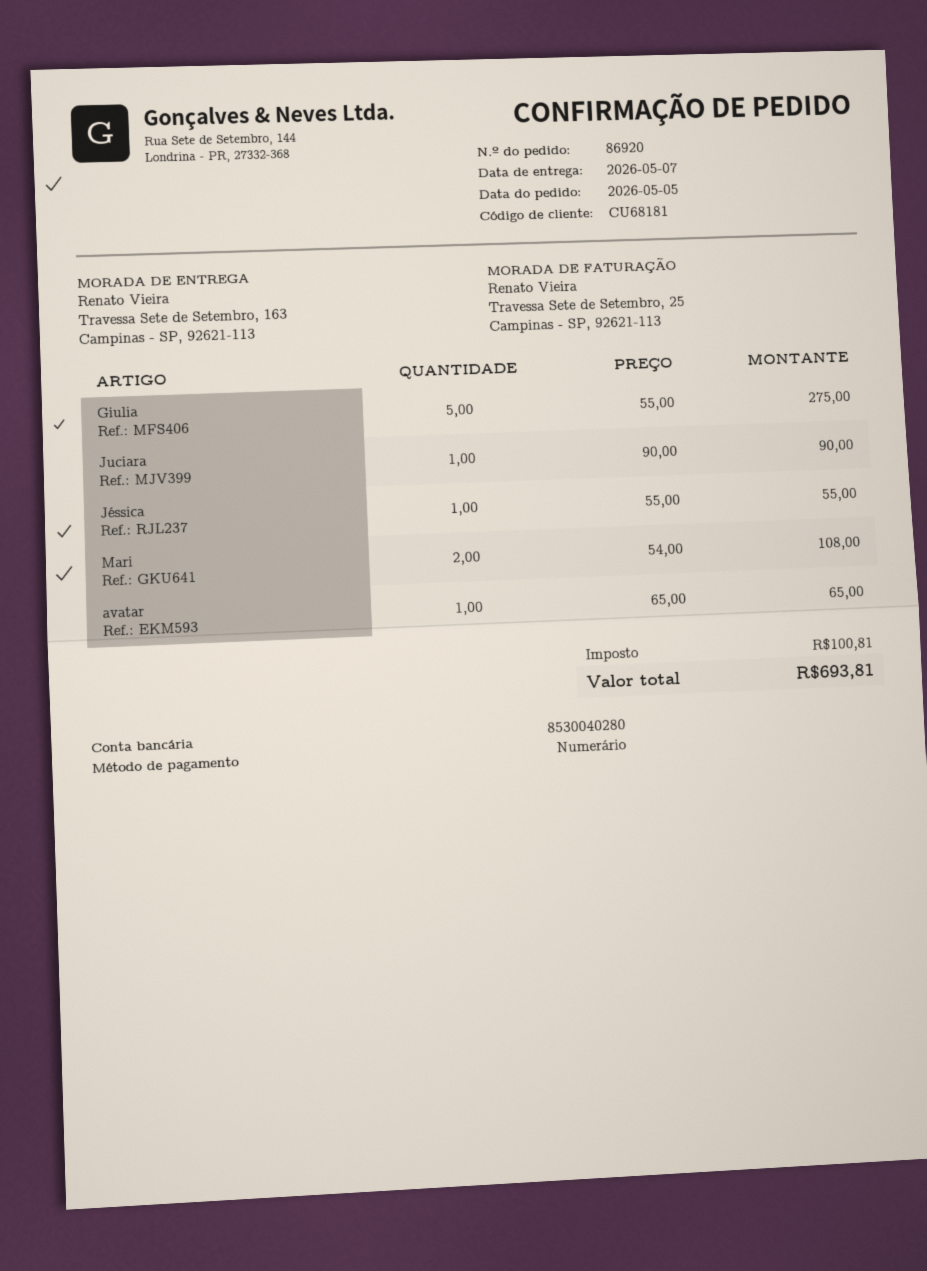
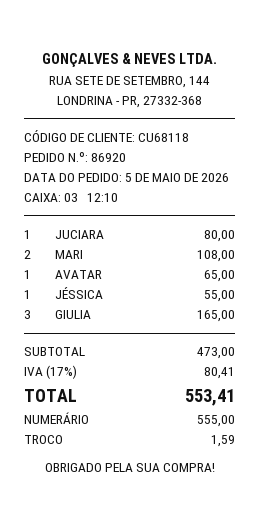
customer number: CU68181 -> CU68118
Giulia: 5 for 275.00 -> 3 for 165.00
Juciara: 1 for 90.00 -> 1 for 80.00
tax: 100.81 -> 80.41
total: 693.81 -> 553.41

